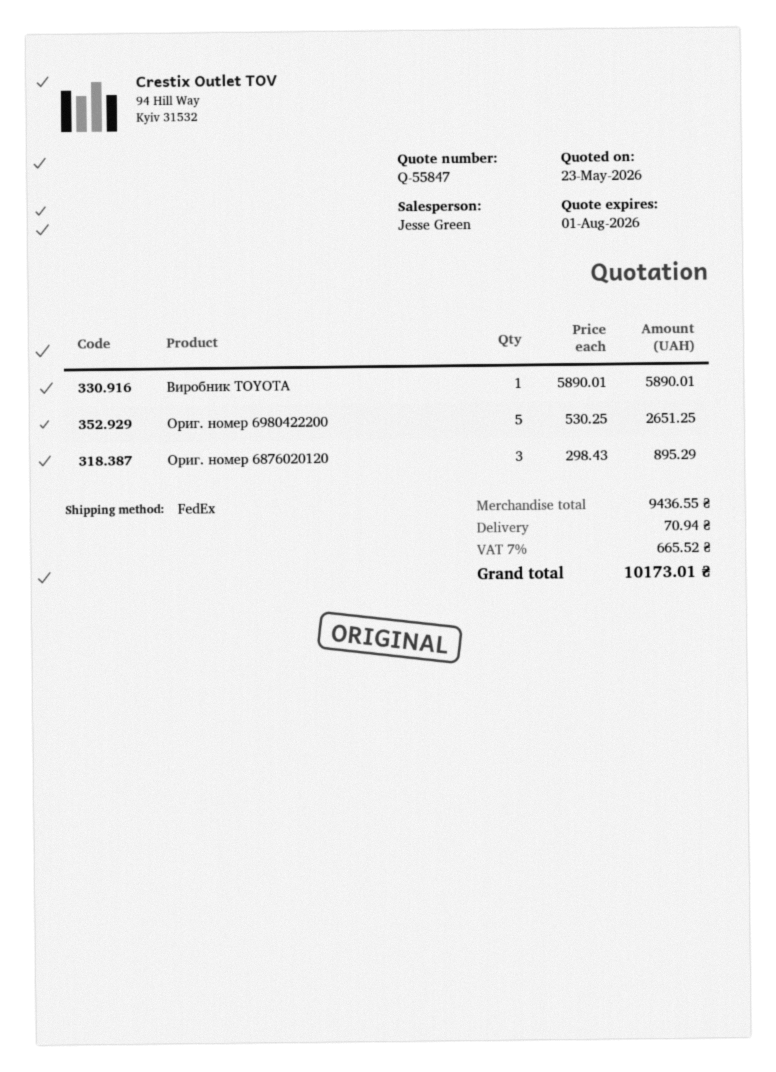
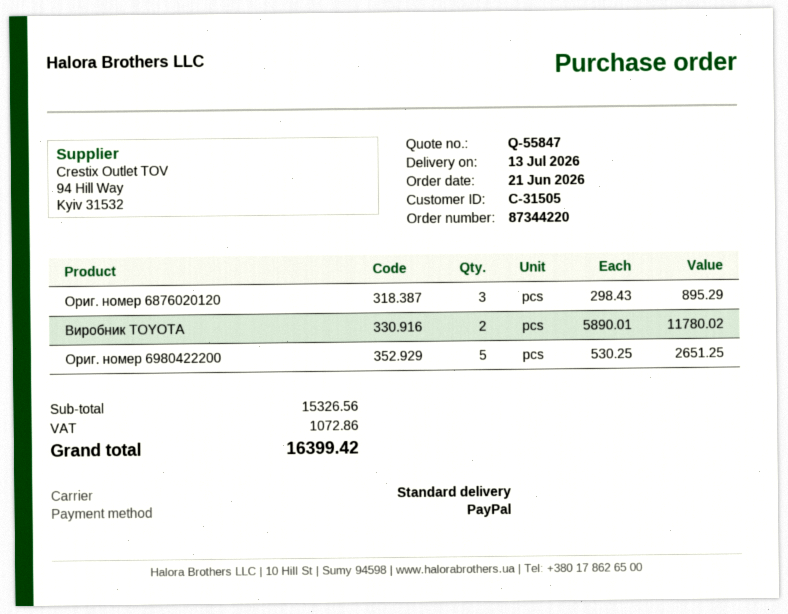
shipping method: FedEx -> standard
Виробник TOYOTA: 1 x 5890.01 = 5890.01 -> 2 x 5890.01 = 11780.02
subtotal: 9436.55 -> 15326.56
shipping: 70.94 -> none
tax: 665.52 -> 1072.86
total: 10173.01 -> 16399.42

